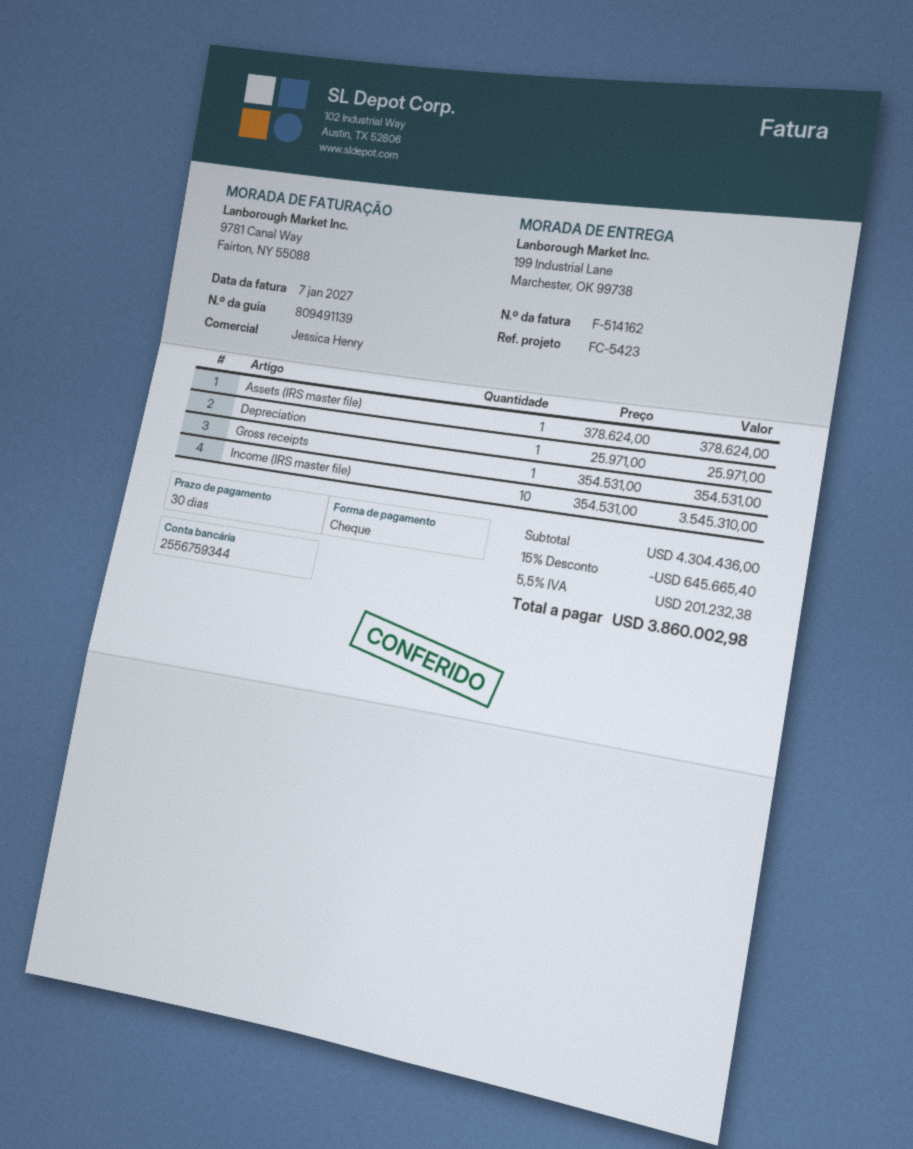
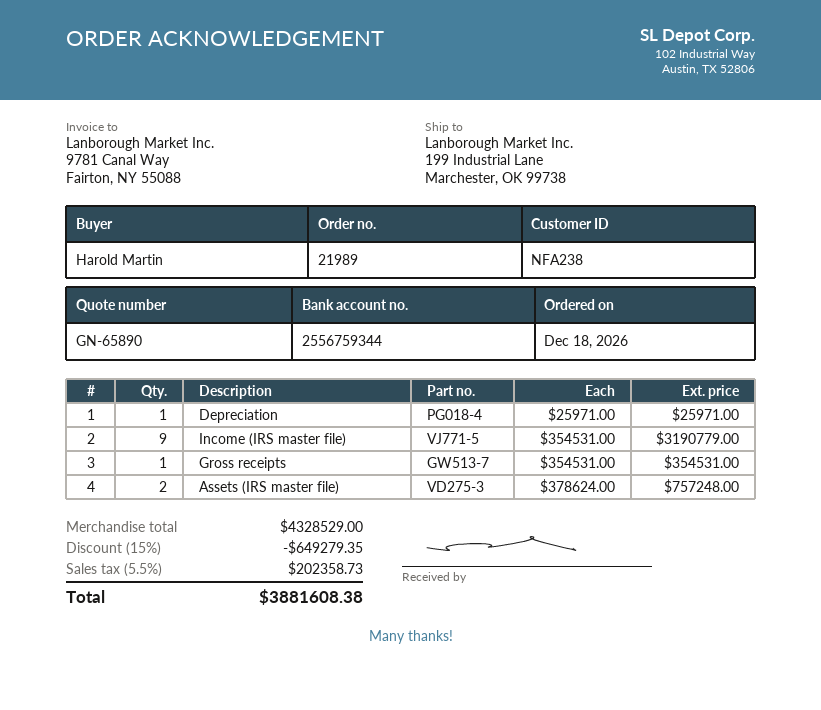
Assets (IRS master file): 1 x 378624.00 = 378624.00 -> 2 x 378624.00 = 757248.00
Income (IRS master file): 10 x 354531.00 = 3545310.00 -> 9 x 354531.00 = 3190779.00
subtotal: 4304436.00 -> 4328529.00
discount: 15% = 645665.40 -> 15% = 649279.35
tax: 5.5% = 201232.38 -> 5.5% = 202358.73
total: 3860002.98 -> 3881608.38

